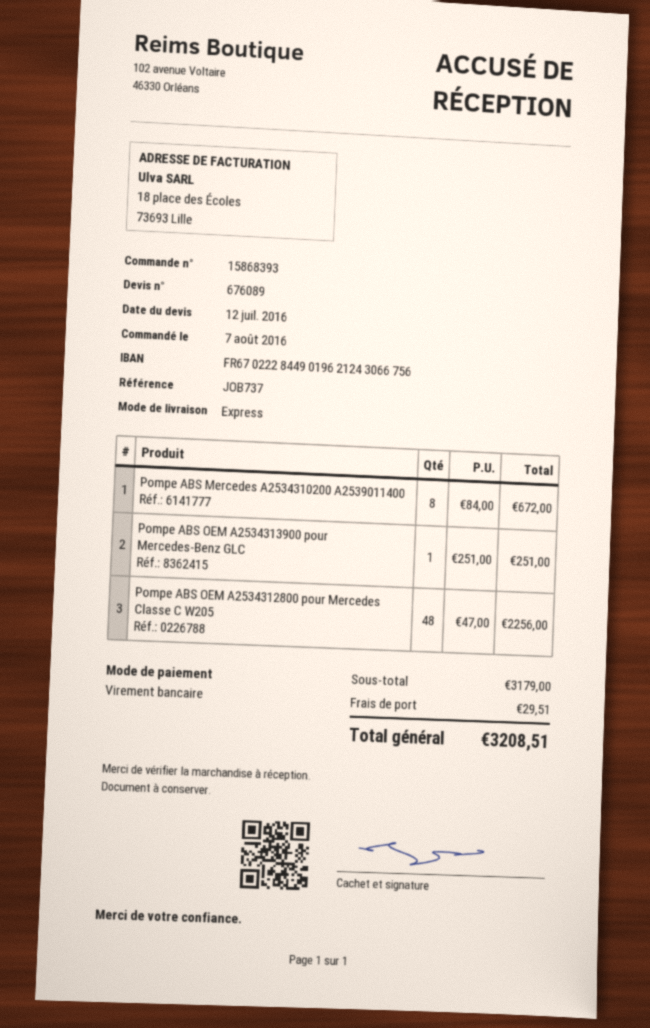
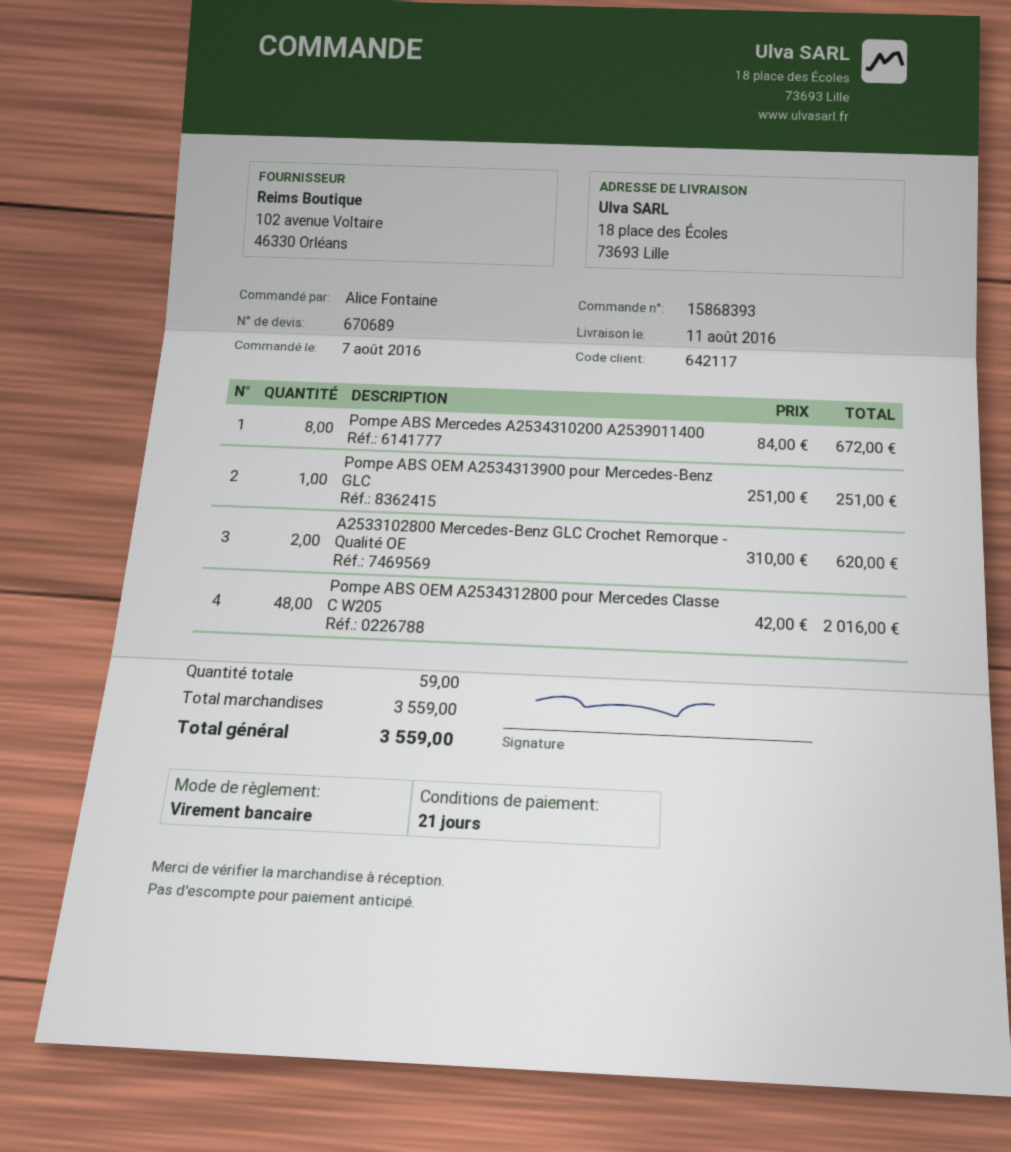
quote number: 676089 -> 670689
Pompe ABS OEM A2534312800 pour Mercedes Classe C W205: 48 x 47.00 = 2256.00 -> 48 x 42.00 = 2016.00
A2533102800 Mercedes-Benz GLC Crochet Remorque - Qualité OE: none -> 2 x 310.00 = 620.00
subtotal: 3179.00 -> 3559.00
shipping: 29.51 -> none
total: 3208.51 -> 3559.00

